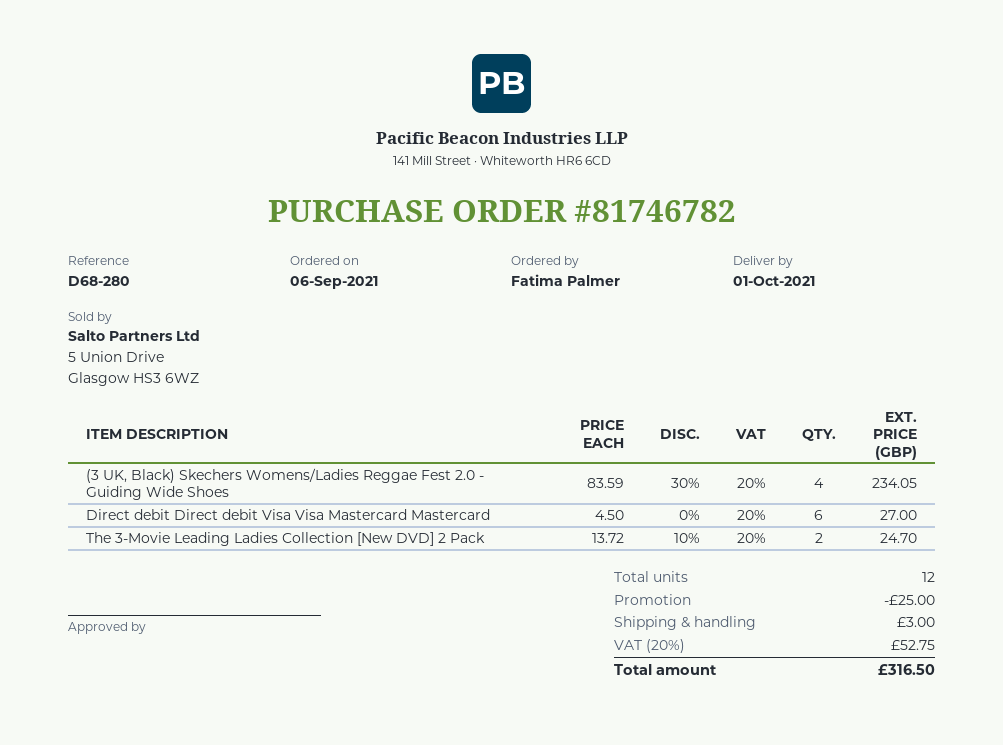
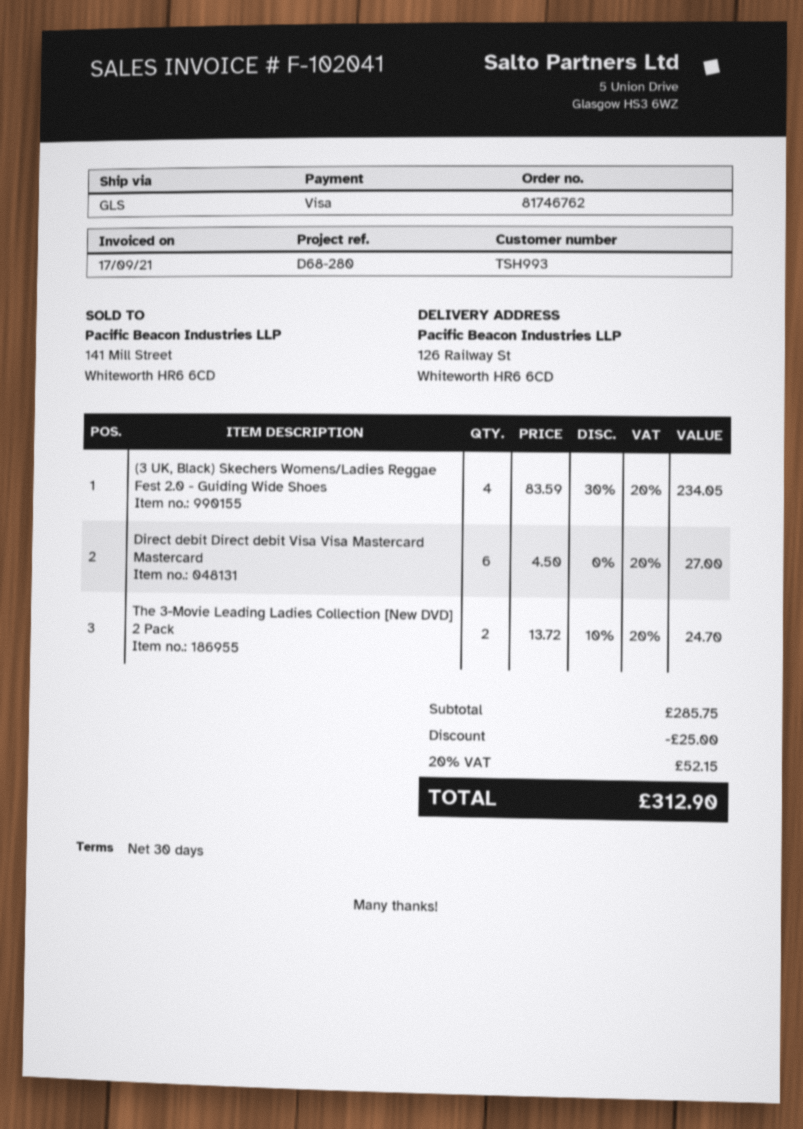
order number: 81746782 -> 81746762
shipping: 3.00 -> none
tax: 20% = 52.75 -> 20% = 52.15
total: 316.50 -> 312.90

